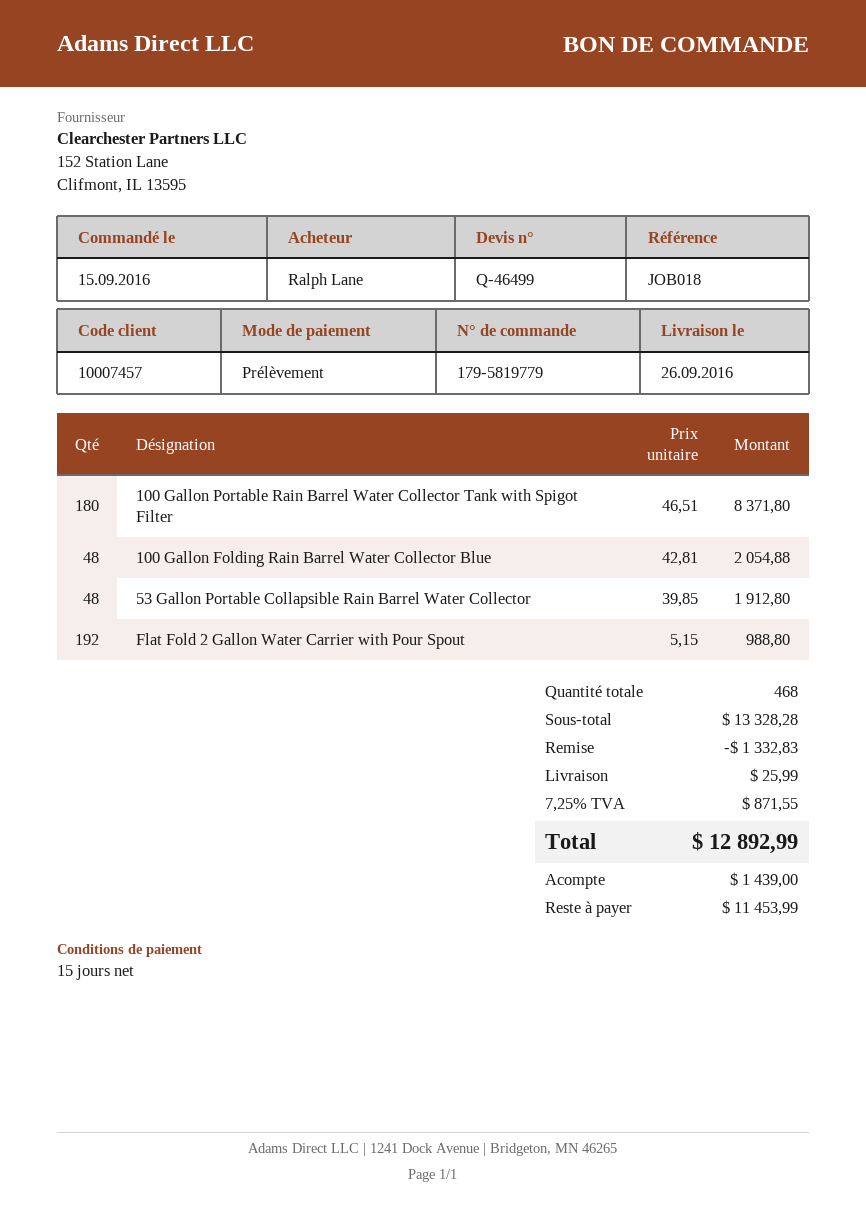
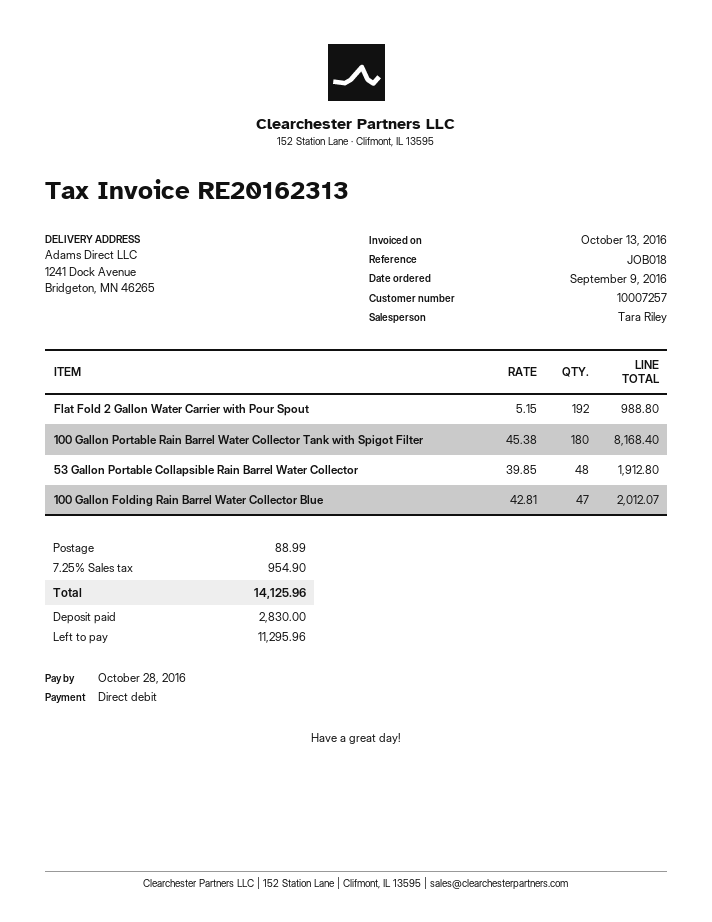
order date: 2016-09-15 -> 2016-09-09
customer number: 10007457 -> 10007257
100 Gallon Portable Rain Barrel Water Collector Tank with Spigot Filter: 180 x 46.51 = 8371.80 -> 180 x 45.38 = 8168.40
100 Gallon Folding Rain Barrel Water Collector Blue: 48 x 42.81 = 2054.88 -> 47 x 42.81 = 2012.07
discount: 1332.83 -> none
shipping: 25.99 -> 88.99
tax: 7.25% = 871.55 -> 7.25% = 954.90
total: 12892.99 -> 14125.96
deposit: 1439.00 -> 2830.00
balance: 11453.99 -> 11295.96

